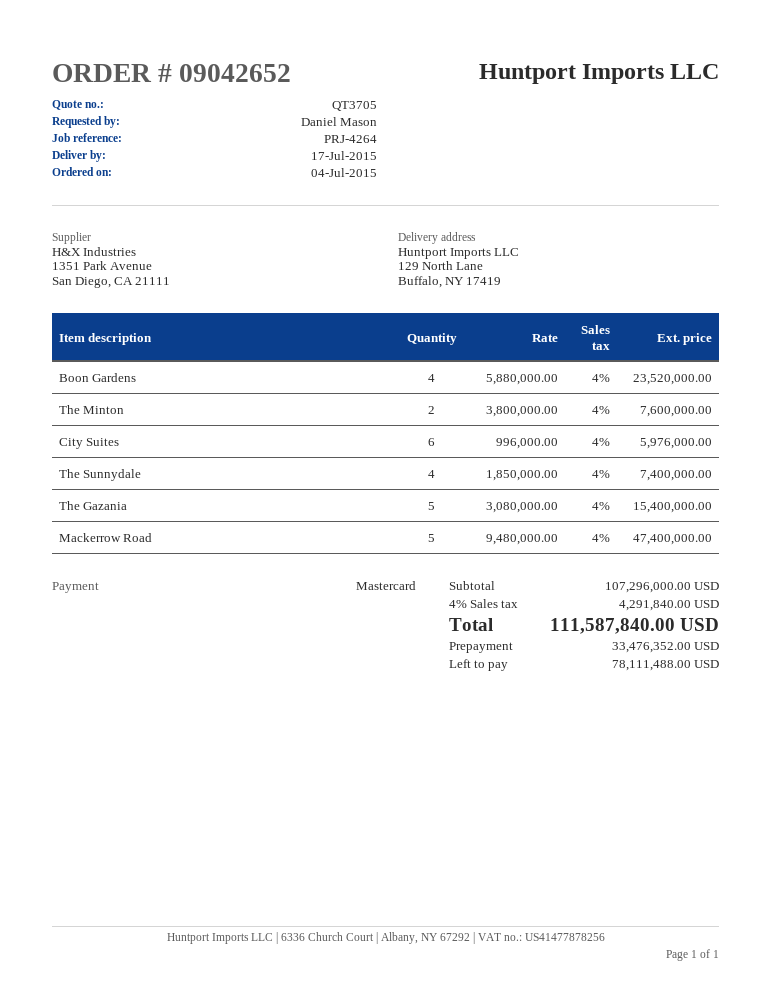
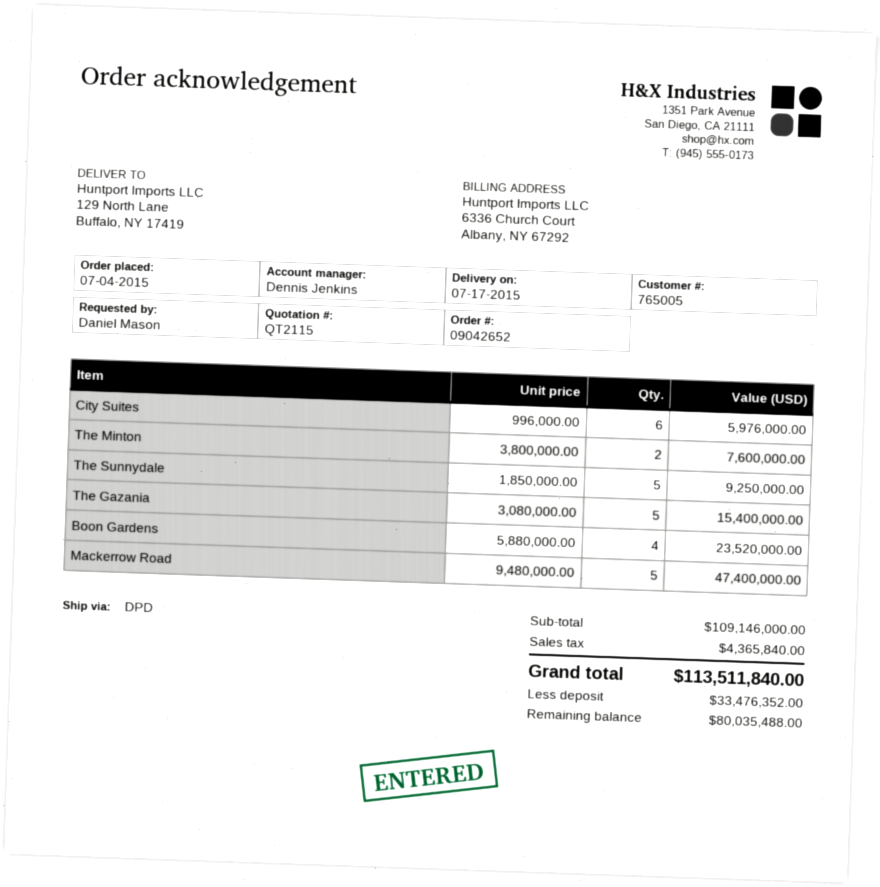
quote number: QT3705 -> QT2115
The Sunnydale: 4 x 1850000.00 = 7400000.00 -> 5 x 1850000.00 = 9250000.00
subtotal: 107296000.00 -> 109146000.00
tax: 4291840.00 -> 4365840.00
total: 111587840.00 -> 113511840.00
balance: 78111488.00 -> 80035488.00

